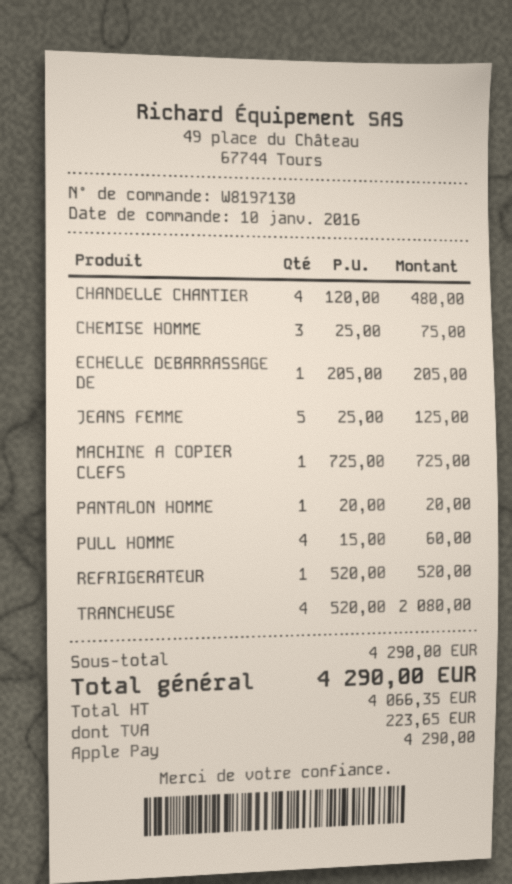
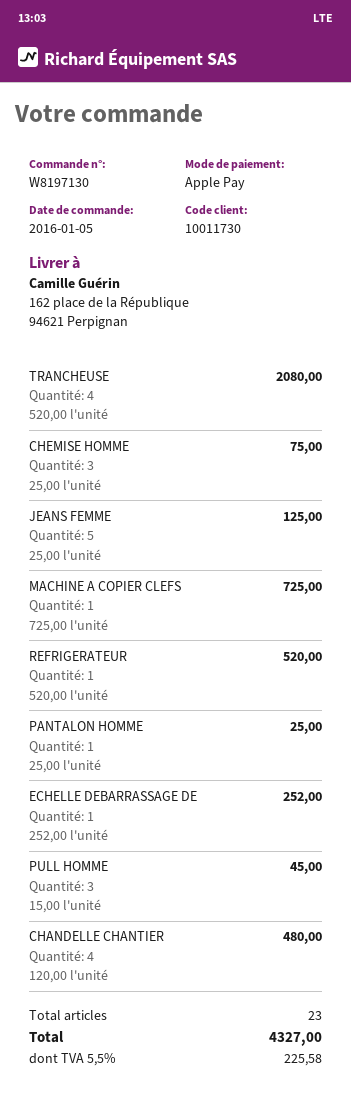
order date: 2016-01-10 -> 2016-01-05
ECHELLE DEBARRASSAGE DE: 1 x 205.00 = 205.00 -> 1 x 252.00 = 252.00
PANTALON HOMME: 1 x 20.00 = 20.00 -> 1 x 25.00 = 25.00
PULL HOMME: 4 x 15.00 = 60.00 -> 3 x 15.00 = 45.00
tax: 223.65 -> 225.58
total: 4290.00 -> 4327.00

